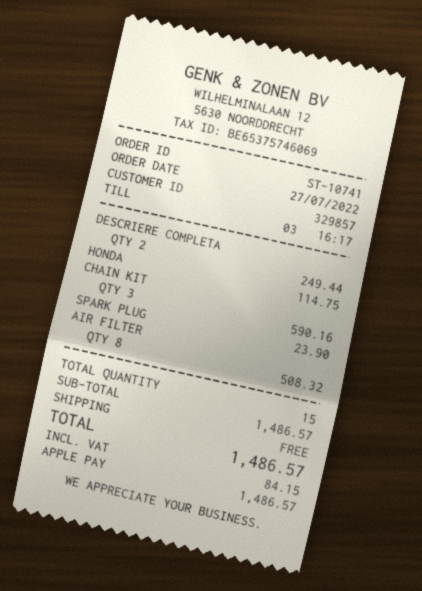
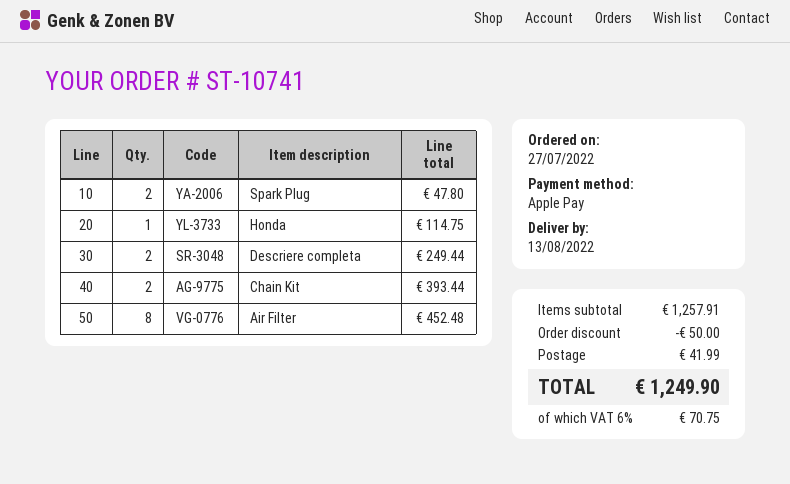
CHAIN KIT: 3 for 590.16 -> 2 for 393.44
SPARK PLUG: 1 for 23.90 -> 2 for 47.80
AIR FILTER: 8 for 508.32 -> 8 for 452.48
subtotal: 1486.57 -> 1257.91
discount: none -> 50.00
shipping: 0.00 -> 41.99
tax: 84.15 -> 70.75
total: 1486.57 -> 1249.90

